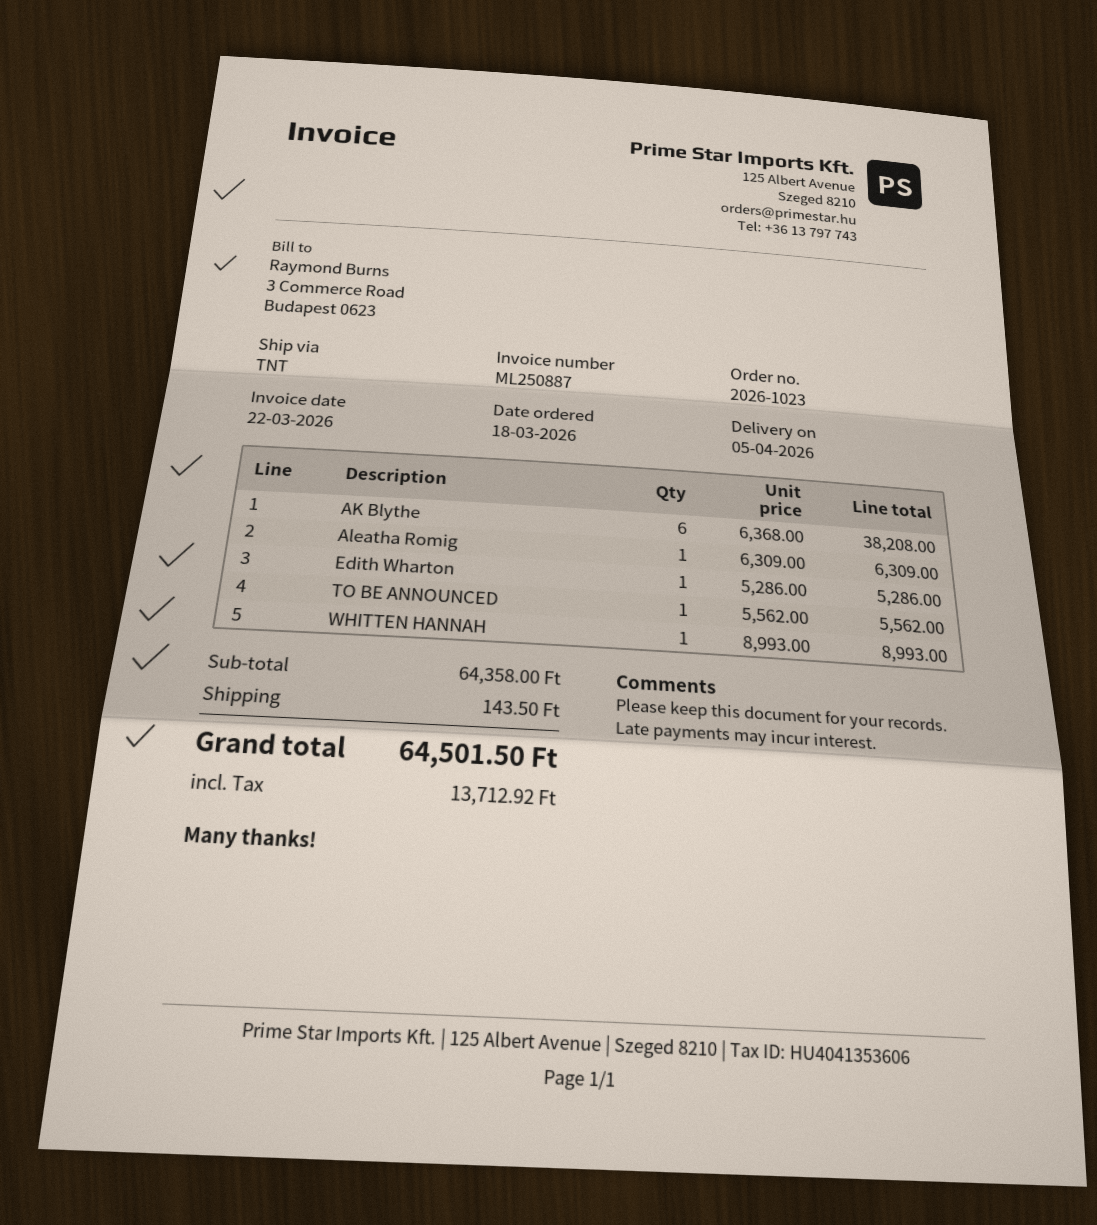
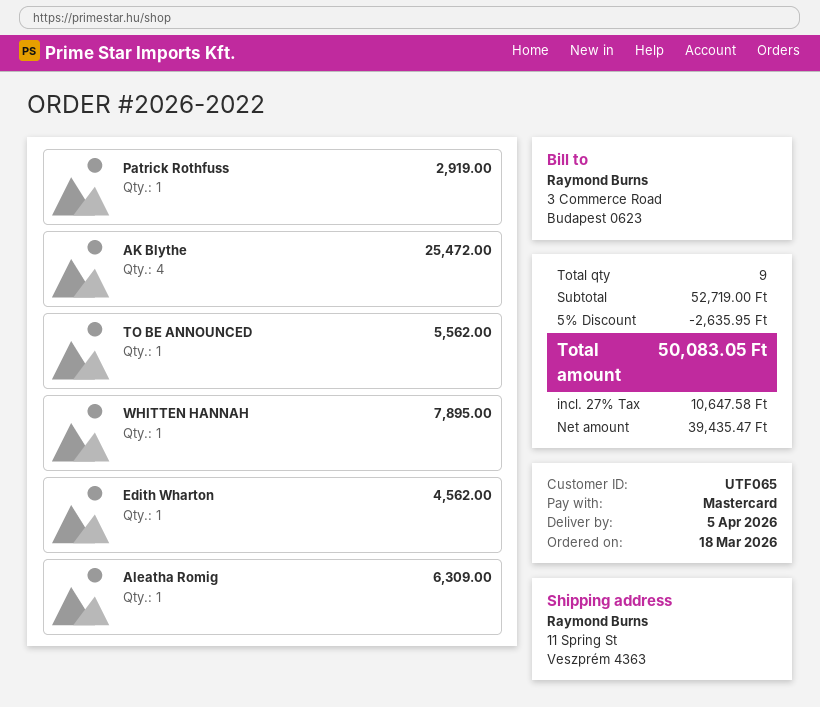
order number: 2026-1023 -> 2026-2022
AK Blythe: 6 for 38208.00 -> 4 for 25472.00
Edith Wharton: 1 for 5286.00 -> 1 for 4562.00
WHITTEN HANNAH: 1 for 8993.00 -> 1 for 7895.00
Patrick Rothfuss: none -> 1 for 2919.00
subtotal: 64358.00 -> 52719.00
discount: none -> 5% = 2635.95
shipping: 143.50 -> none
tax: 13712.92 -> 10647.58
total: 64501.50 -> 50083.05

